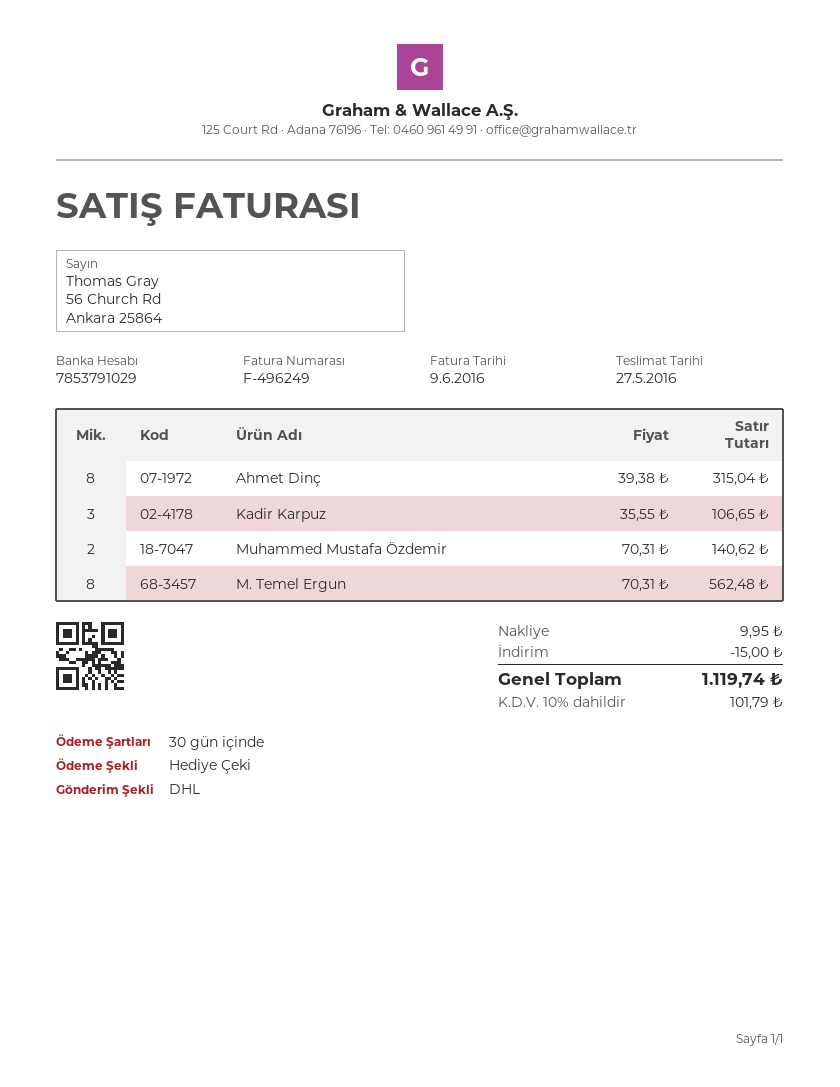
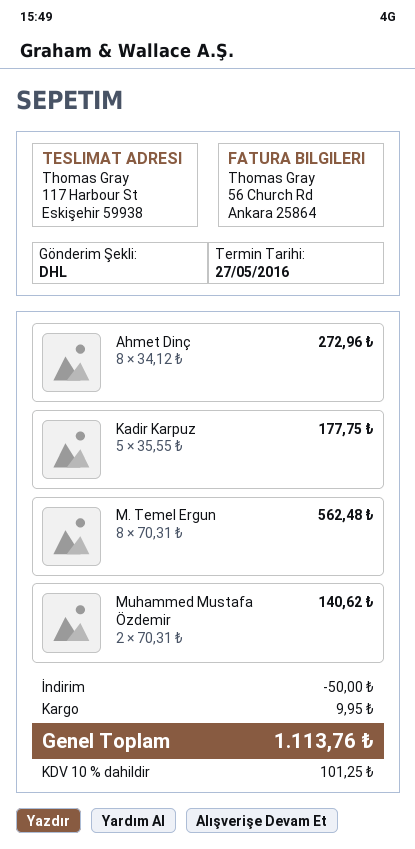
Ahmet Dinç: 8 x 39.38 = 315.04 -> 8 x 34.12 = 272.96
Kadir Karpuz: 3 x 35.55 = 106.65 -> 5 x 35.55 = 177.75
discount: 15.00 -> 50.00
tax: 10% = 101.79 -> 10% = 101.25
total: 1119.74 -> 1113.76

